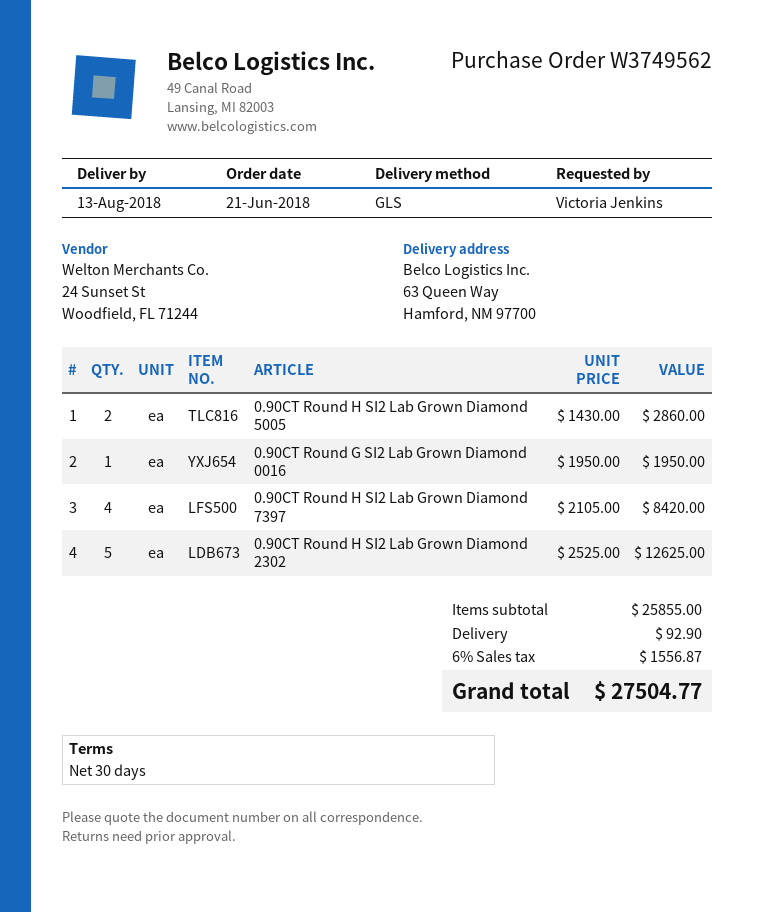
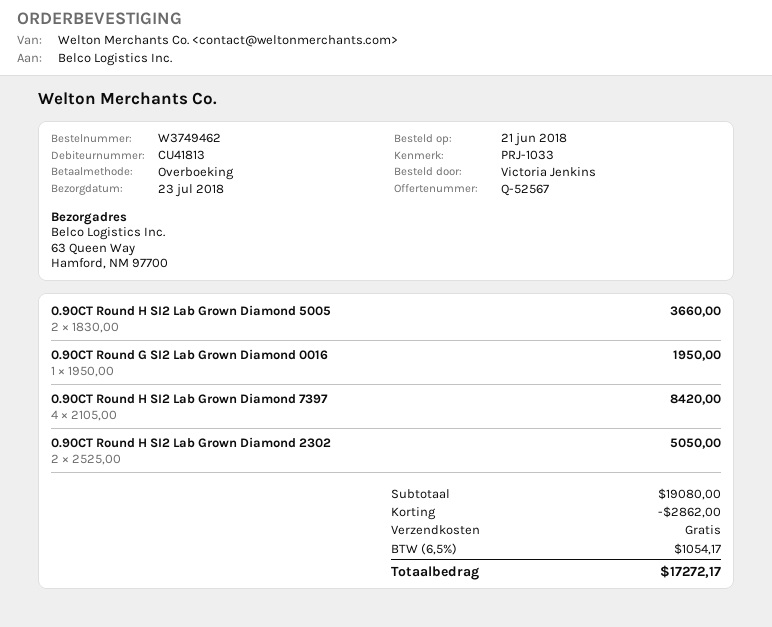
order number: W3749562 -> W3749462
delivery date: 2018-08-13 -> 2018-07-23
0.90CT Round H SI2 Lab Grown Diamond 5005: 2 x 1430.00 = 2860.00 -> 2 x 1830.00 = 3660.00
0.90CT Round H SI2 Lab Grown Diamond 2302: 5 x 2525.00 = 12625.00 -> 2 x 2525.00 = 5050.00
subtotal: 25855.00 -> 19080.00
discount: none -> 2862.00
shipping: 92.90 -> 0.00
tax: 6% = 1556.87 -> 6.5% = 1054.17
total: 27504.77 -> 17272.17

